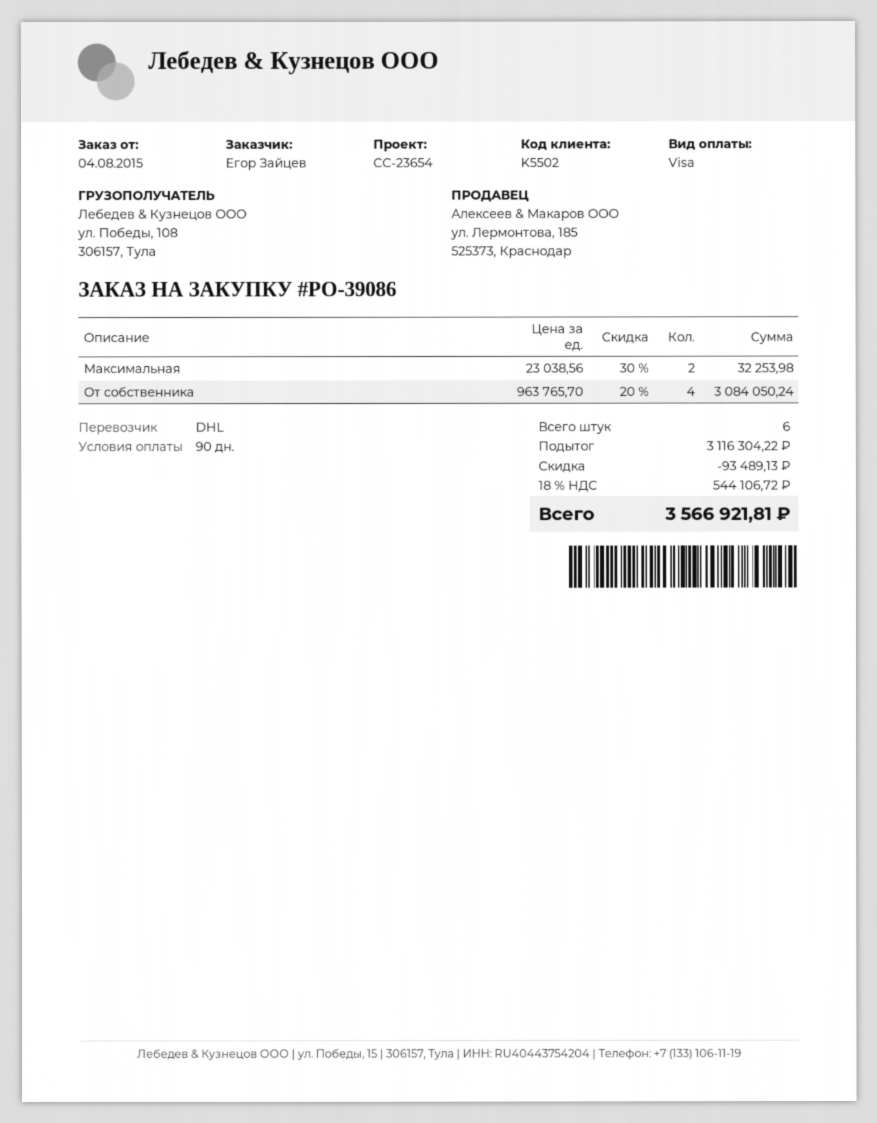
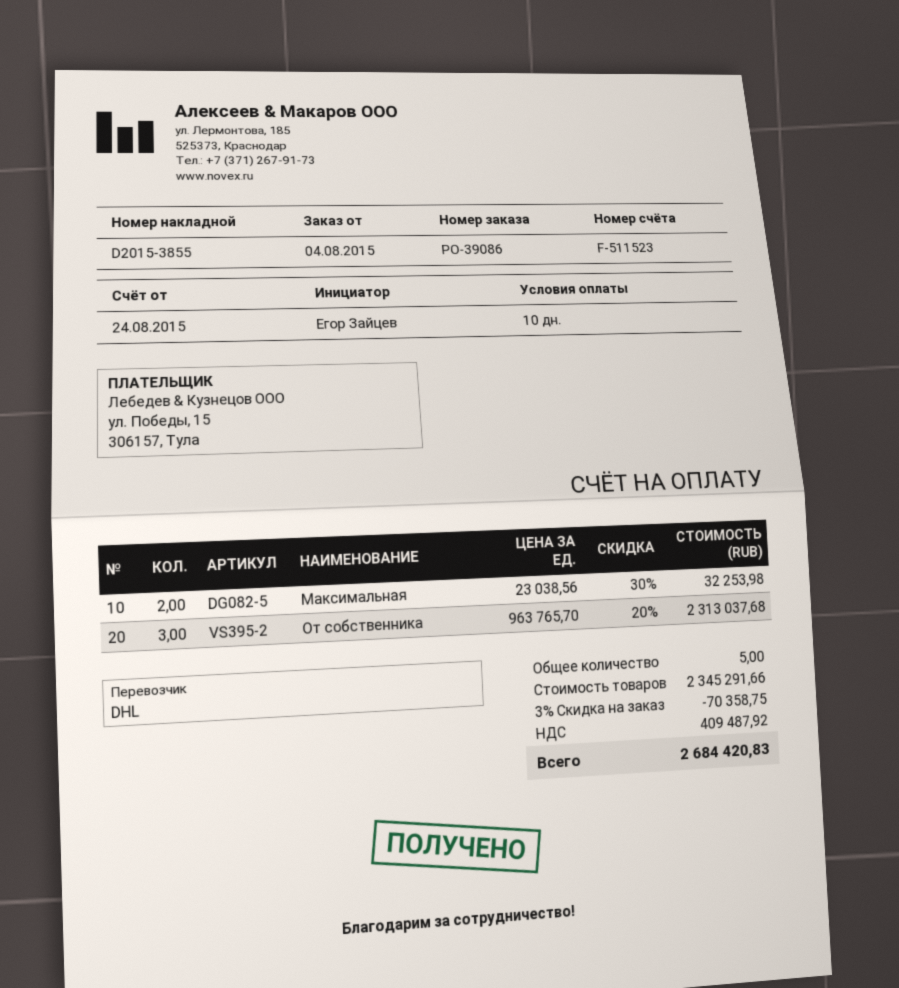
payment terms: 90 days -> 10 days
От собственника: 4 x 963765.70 - 20% = 3084050.24 -> 3 x 963765.70 - 20% = 2313037.68
total quantity: 6 -> 5
subtotal: 3116304.22 -> 2345291.66
discount: 93489.13 -> 70358.75
tax: 544106.72 -> 409487.92
total: 3566921.81 -> 2684420.83

